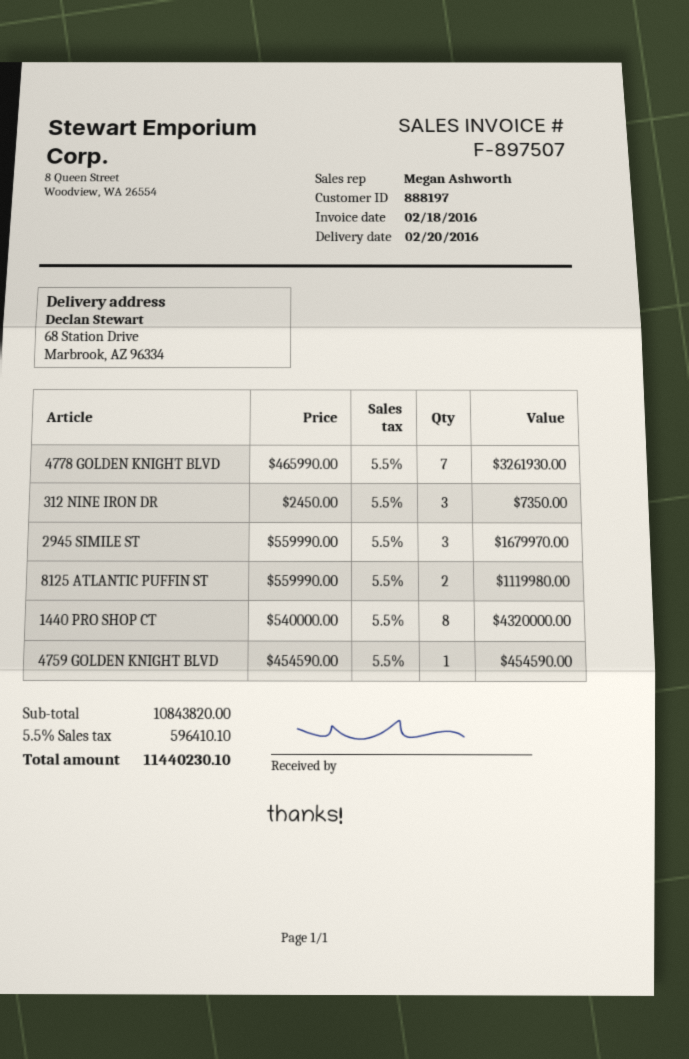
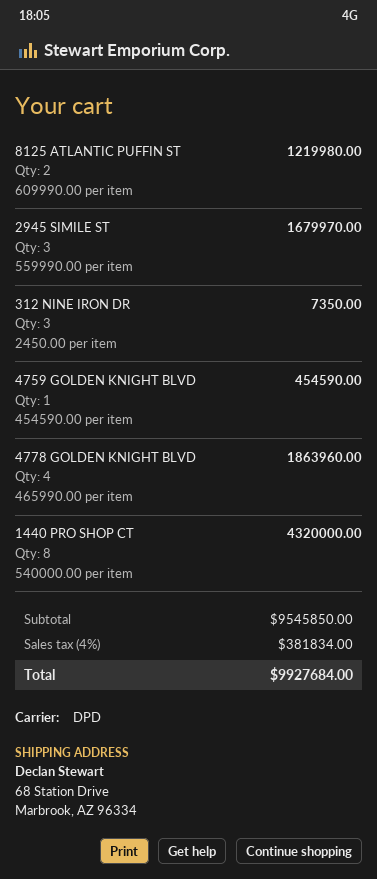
4778 GOLDEN KNIGHT BLVD: 7 x 465990.00 = 3261930.00 -> 4 x 465990.00 = 1863960.00
8125 ATLANTIC PUFFIN ST: 2 x 559990.00 = 1119980.00 -> 2 x 609990.00 = 1219980.00
subtotal: 10843820.00 -> 9545850.00
tax: 5.5% = 596410.10 -> 4% = 381834.00
total: 11440230.10 -> 9927684.00

